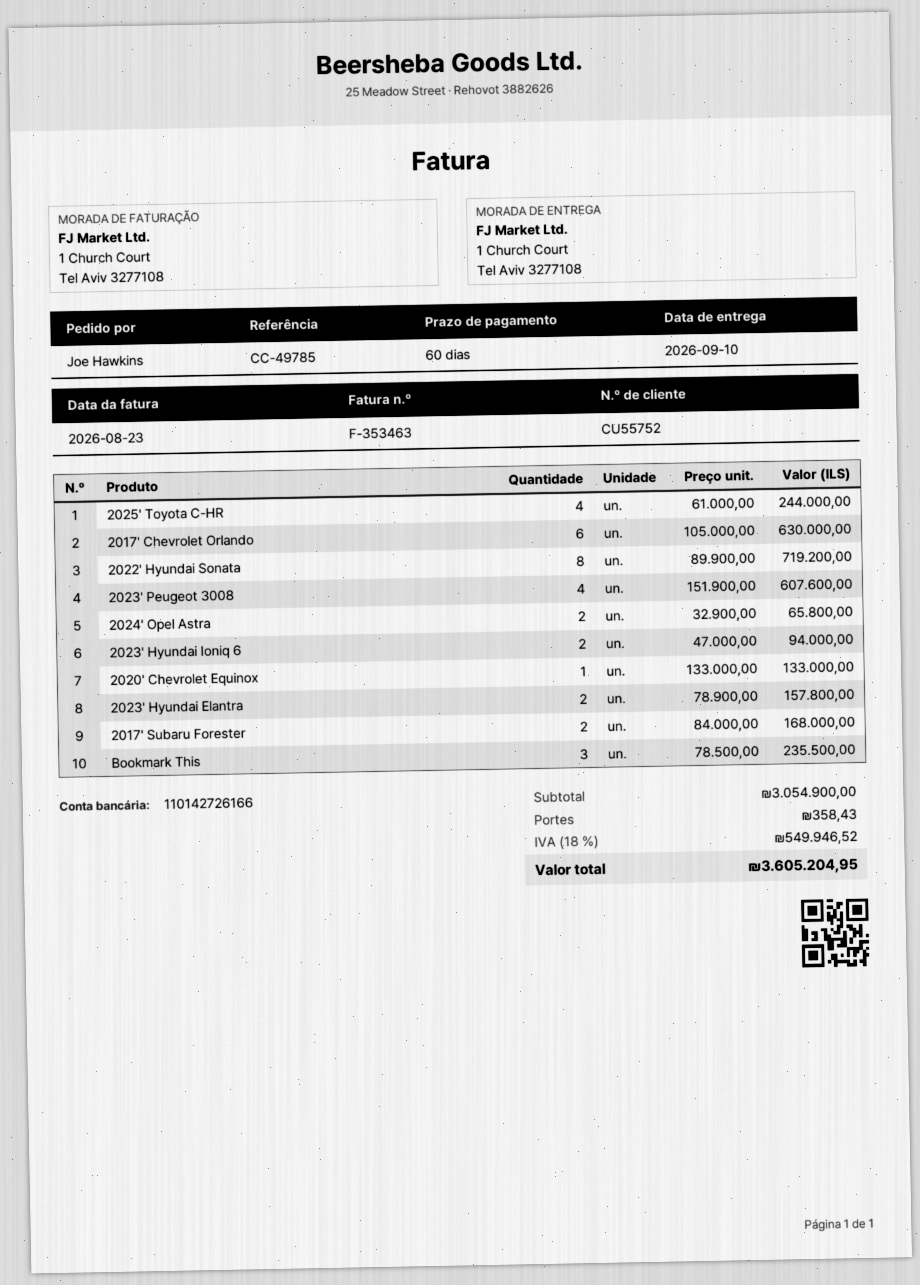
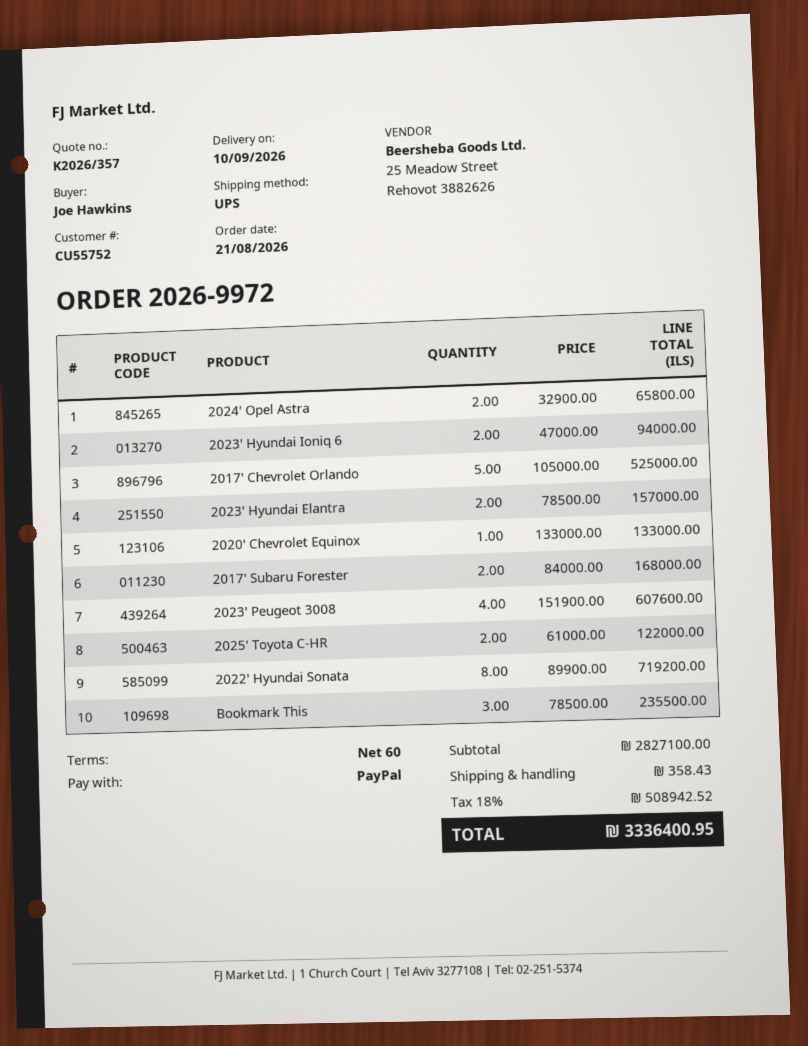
2025' Toyota C-HR: 4 x 61000.00 = 244000.00 -> 2 x 61000.00 = 122000.00
2017' Chevrolet Orlando: 6 x 105000.00 = 630000.00 -> 5 x 105000.00 = 525000.00
2023' Hyundai Elantra: 2 x 78900.00 = 157800.00 -> 2 x 78500.00 = 157000.00
subtotal: 3054900.00 -> 2827100.00
tax: 18% = 549946.52 -> 18% = 508942.52
total: 3605204.95 -> 3336400.95

